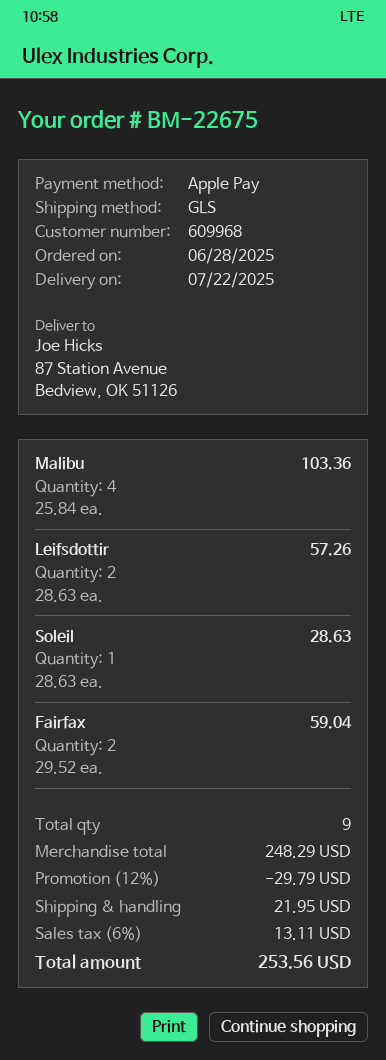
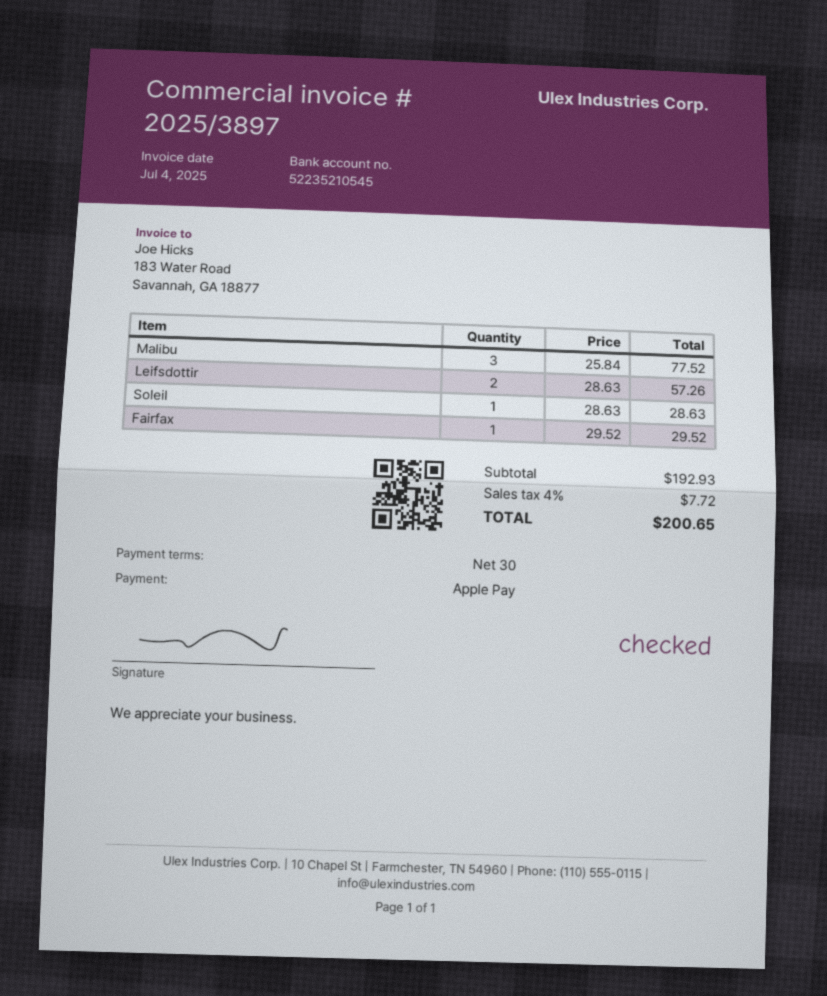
Malibu: 4 x 25.84 = 103.36 -> 3 x 25.84 = 77.52
Fairfax: 2 x 29.52 = 59.04 -> 1 x 29.52 = 29.52
subtotal: 248.29 -> 192.93
discount: 12% = 29.79 -> none
shipping: 21.95 -> none
tax: 6% = 13.11 -> 4% = 7.72
total: 253.56 -> 200.65

